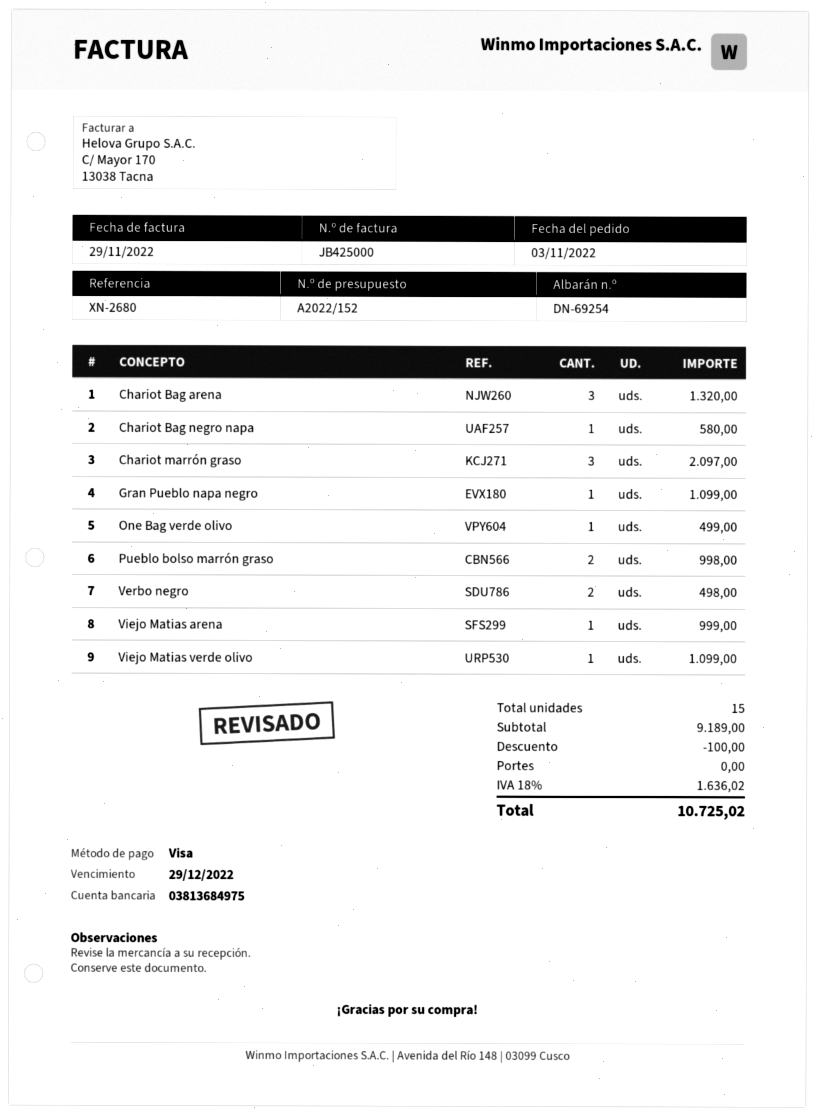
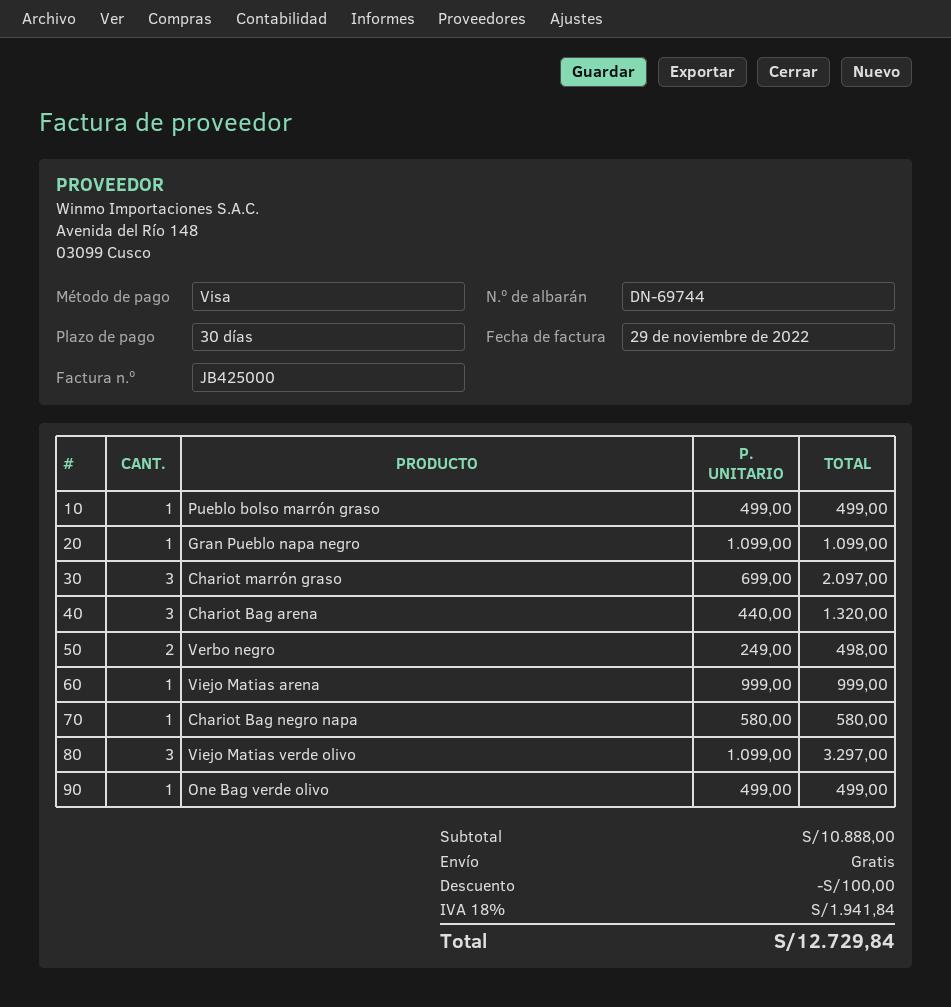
delivery note number: DN-69254 -> DN-69744
Pueblo bolso marrón graso: 2 for 998.00 -> 1 for 499.00
Viejo Matias verde olivo: 1 for 1099.00 -> 3 for 3297.00
subtotal: 9189.00 -> 10888.00
tax: 18% = 1636.02 -> 18% = 1941.84
total: 10725.02 -> 12729.84

